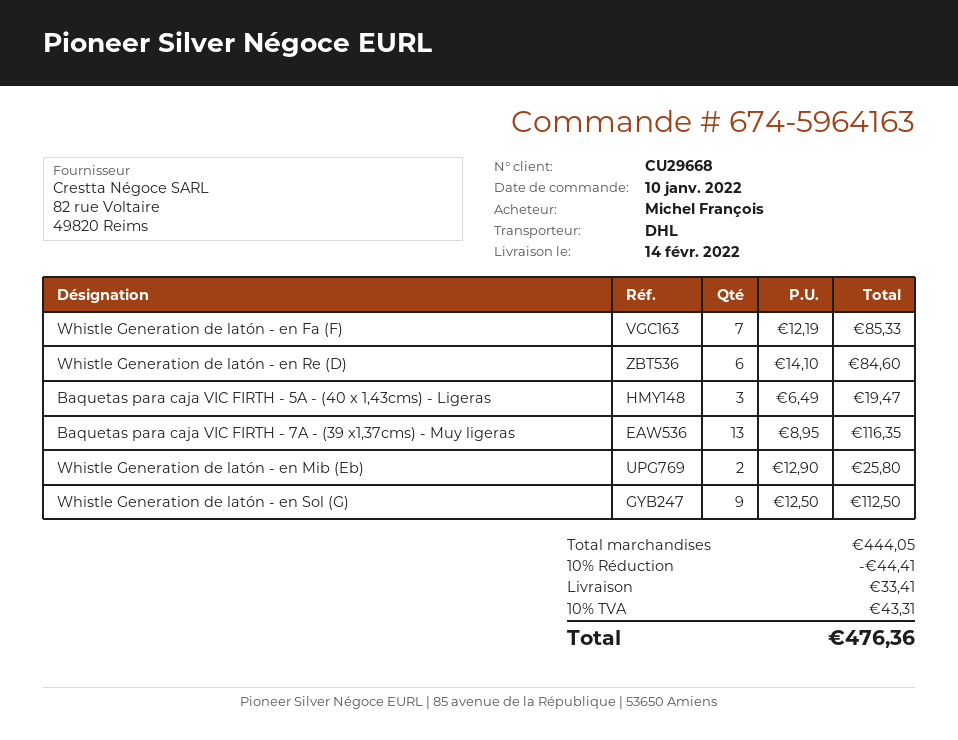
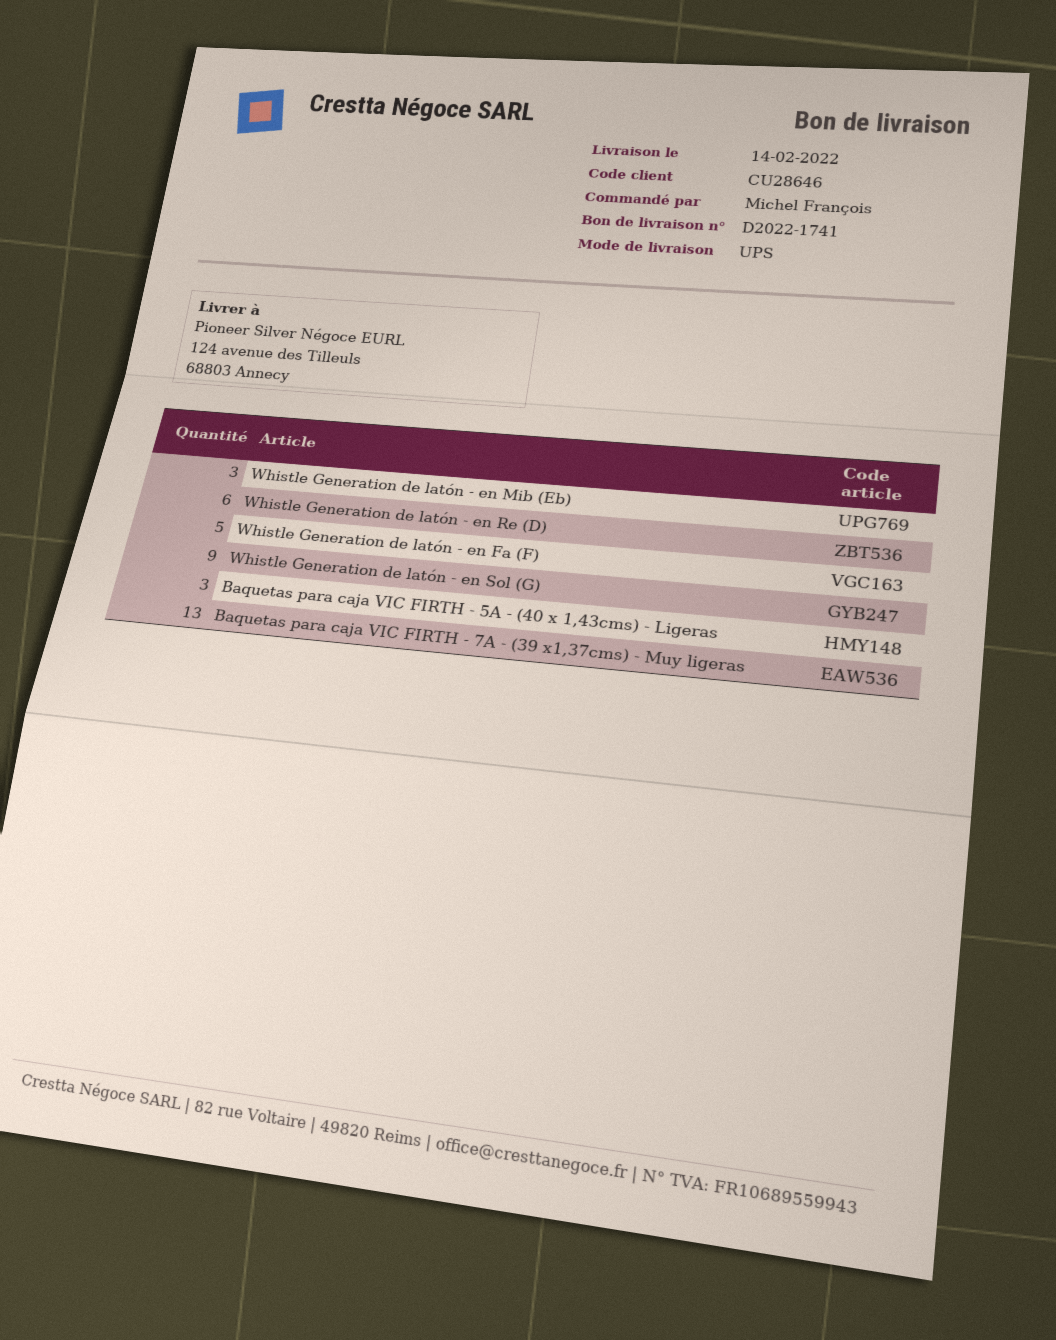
customer number: CU29668 -> CU28646
shipping method: DHL -> UPS
Whistle Generation de latón - en Fa (F): 7 -> 5
Whistle Generation de latón - en Mib (Eb): 2 -> 3

